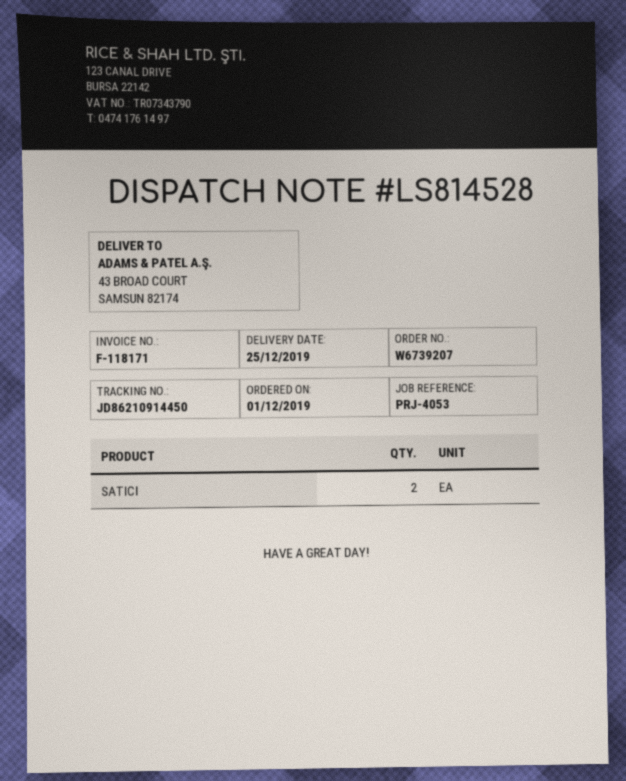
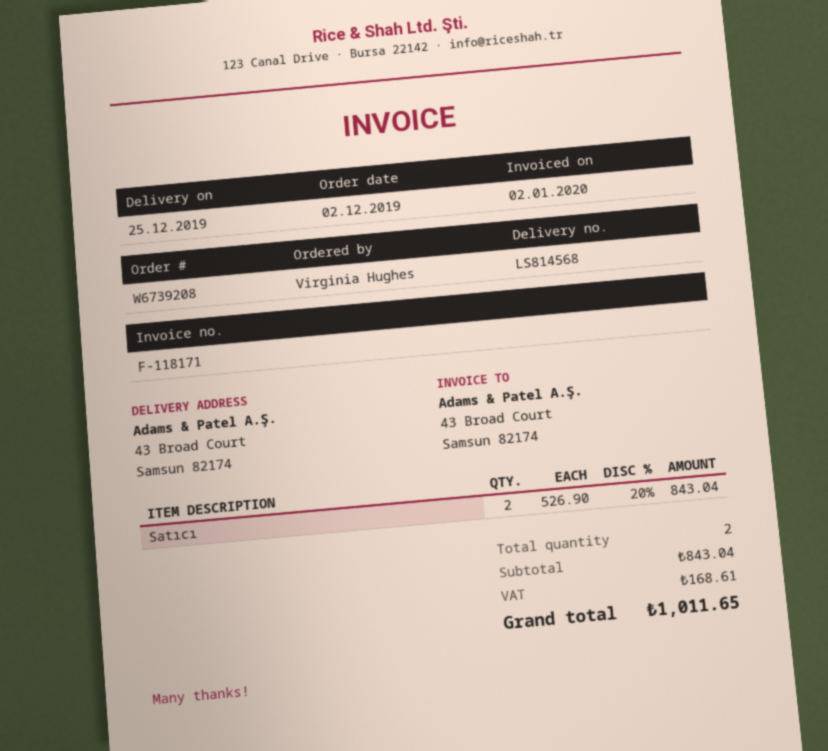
order number: W6739207 -> W6739208
order date: 2019-12-01 -> 2019-12-02
delivery note number: LS814528 -> LS814568

